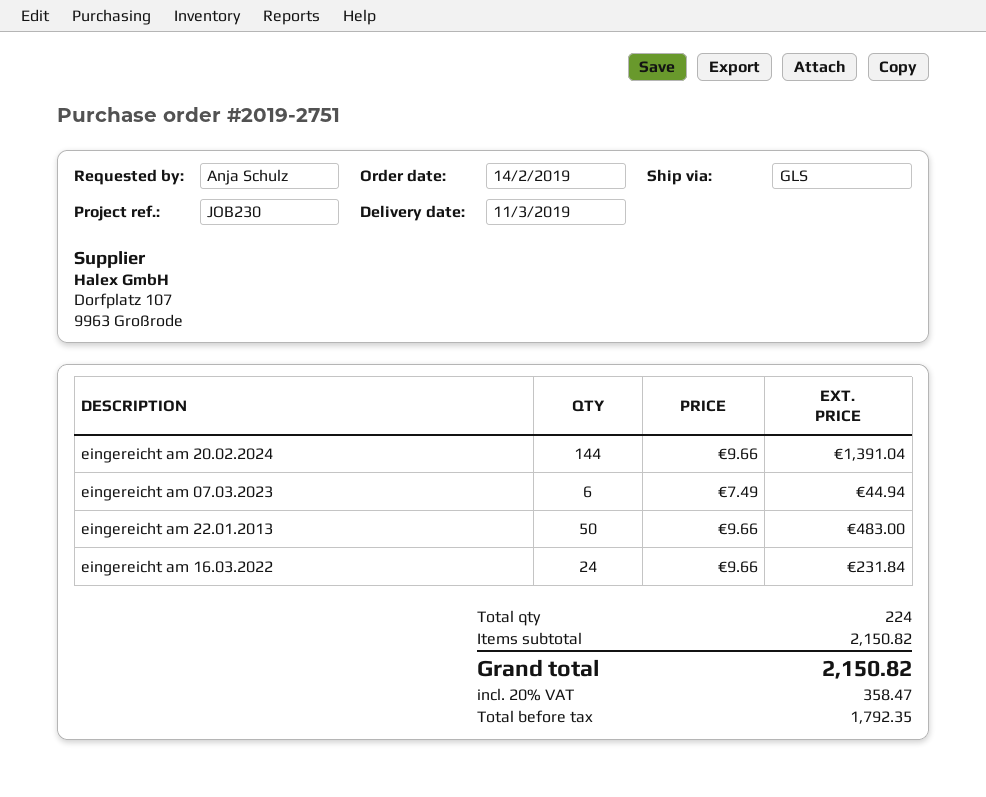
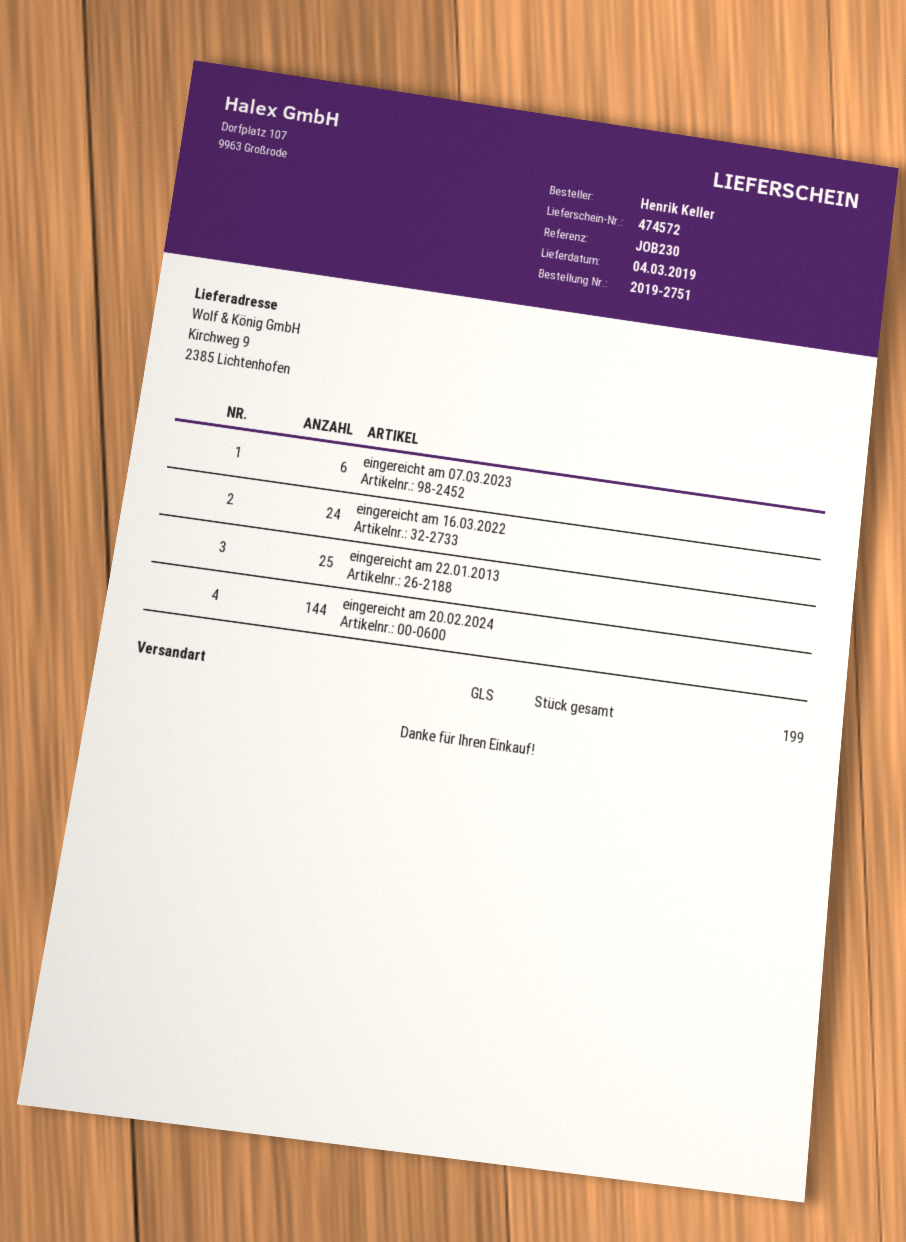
delivery date: 2019-03-11 -> 2019-03-04
ordered by: Anja Schulz -> Henrik Keller
eingereicht am 22.01.2013: 50 -> 25
total quantity: 224 -> 199

